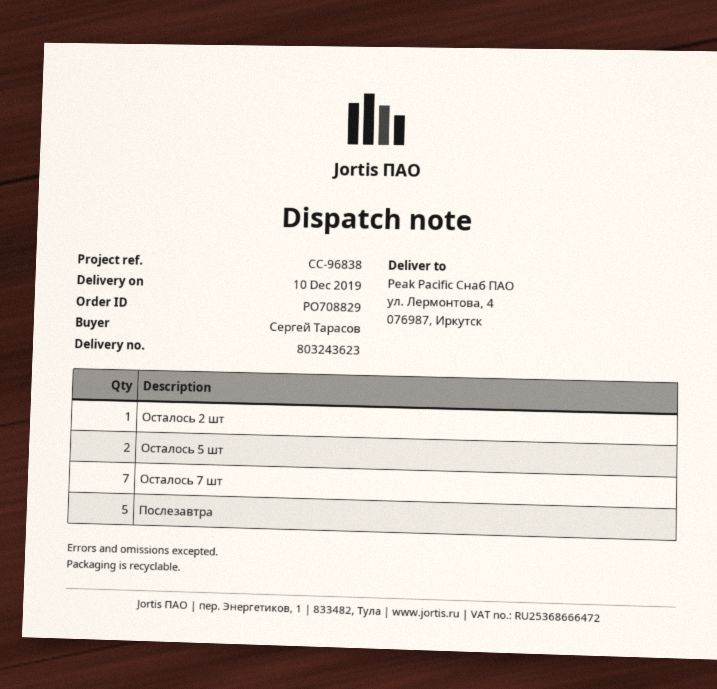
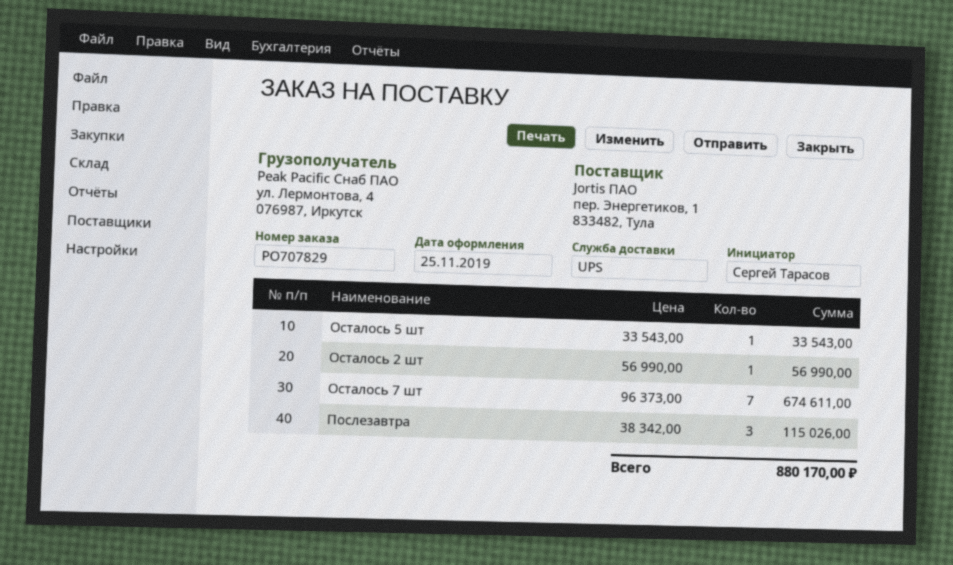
order number: PO708829 -> PO707829
Осталось 5 шт: 2 -> 1
Послезавтра: 5 -> 3

